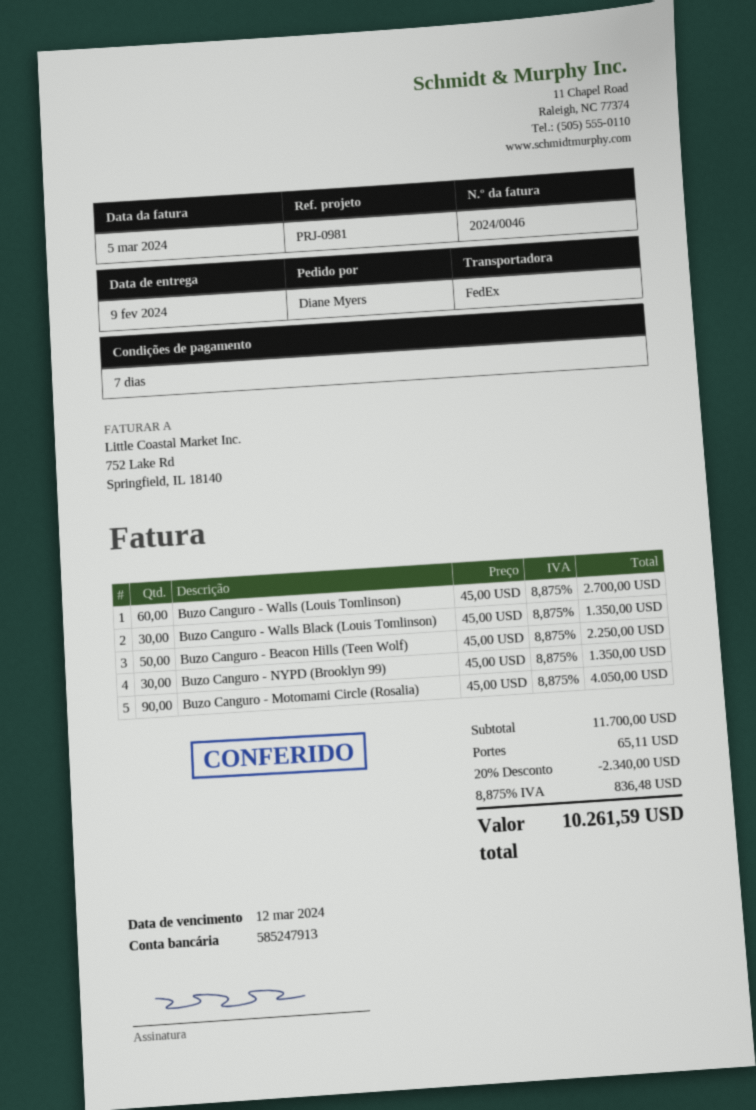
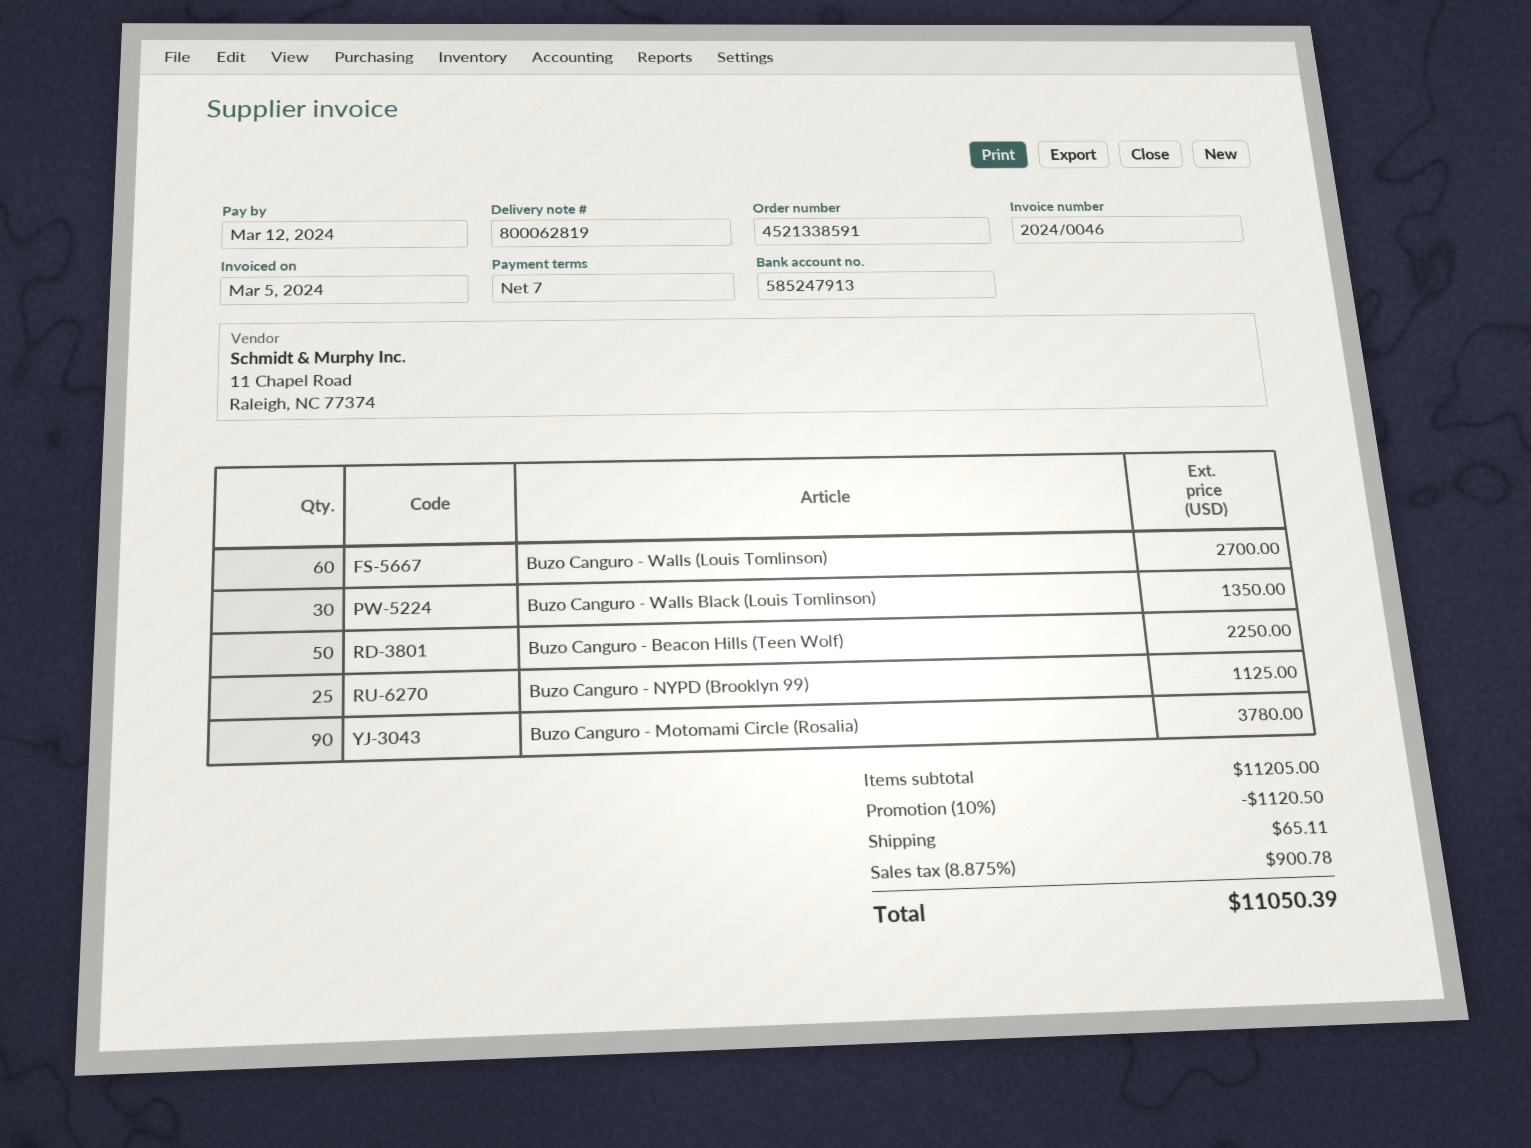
Buzo Canguro - NYPD (Brooklyn 99): 30 for 1350.00 -> 25 for 1125.00
Buzo Canguro - Motomami Circle (Rosalia): 90 for 4050.00 -> 90 for 3780.00
subtotal: 11700.00 -> 11205.00
discount: 20% = 2340.00 -> 10% = 1120.50
tax: 8.875% = 836.48 -> 8.875% = 900.78
total: 10261.59 -> 11050.39

